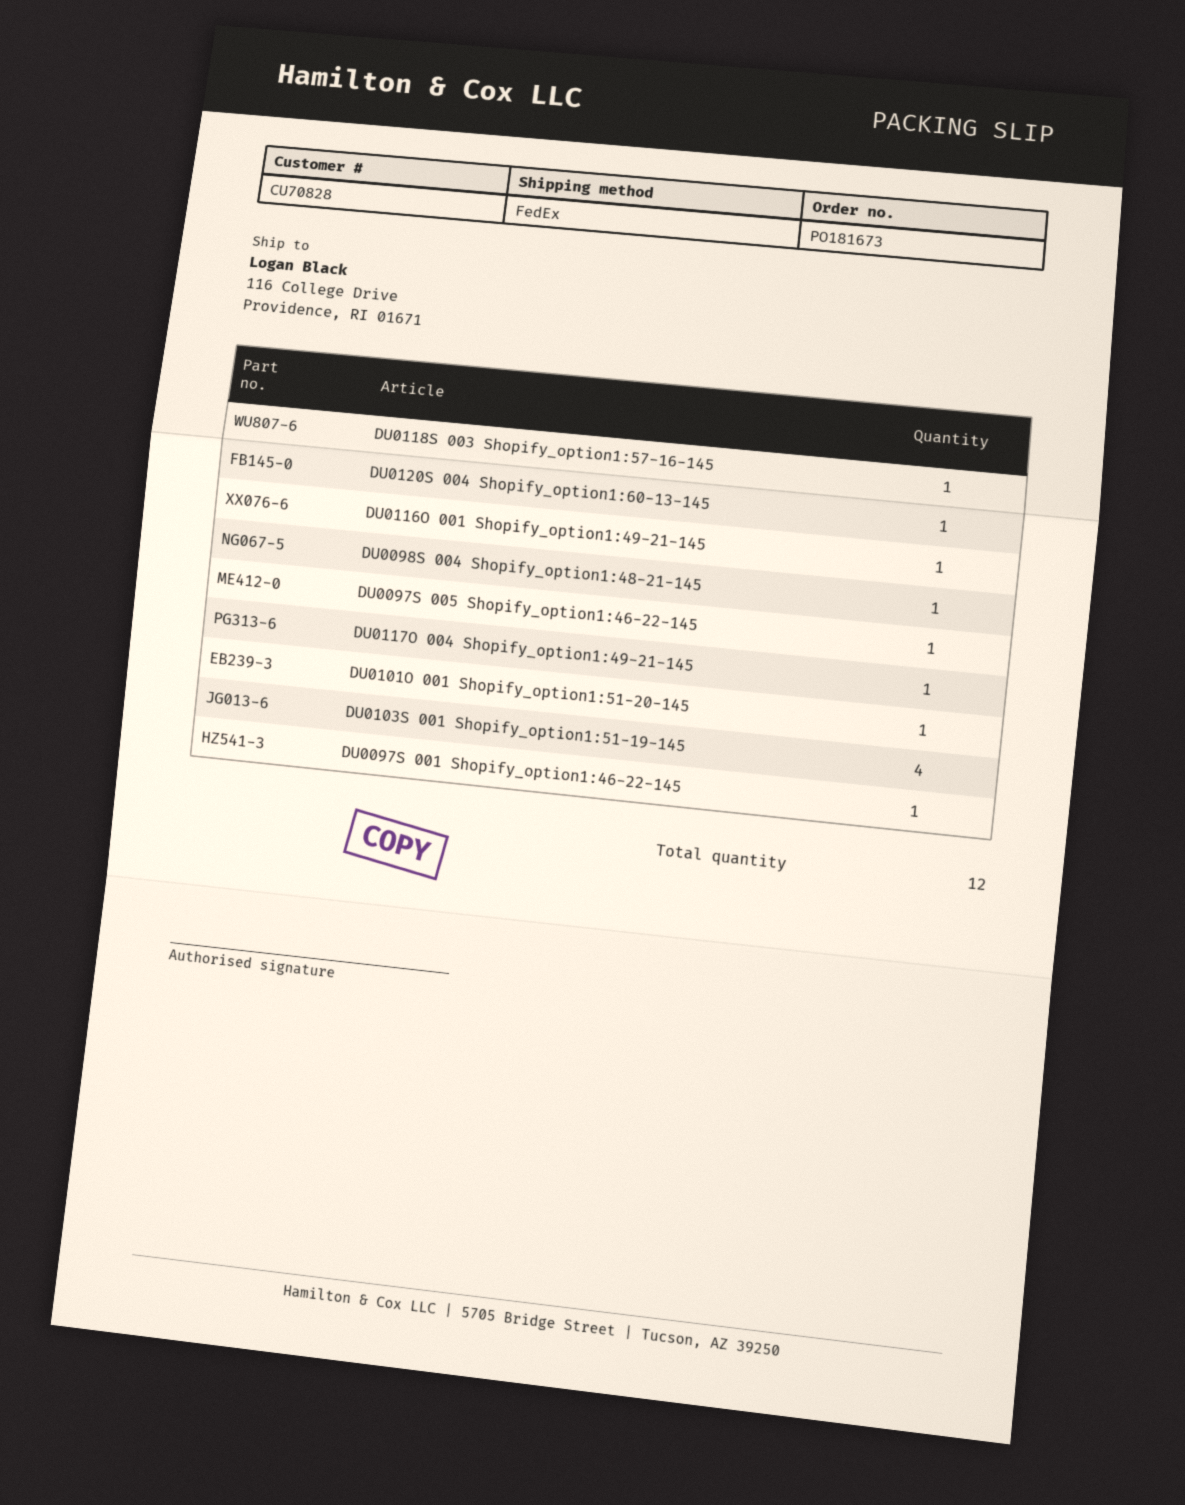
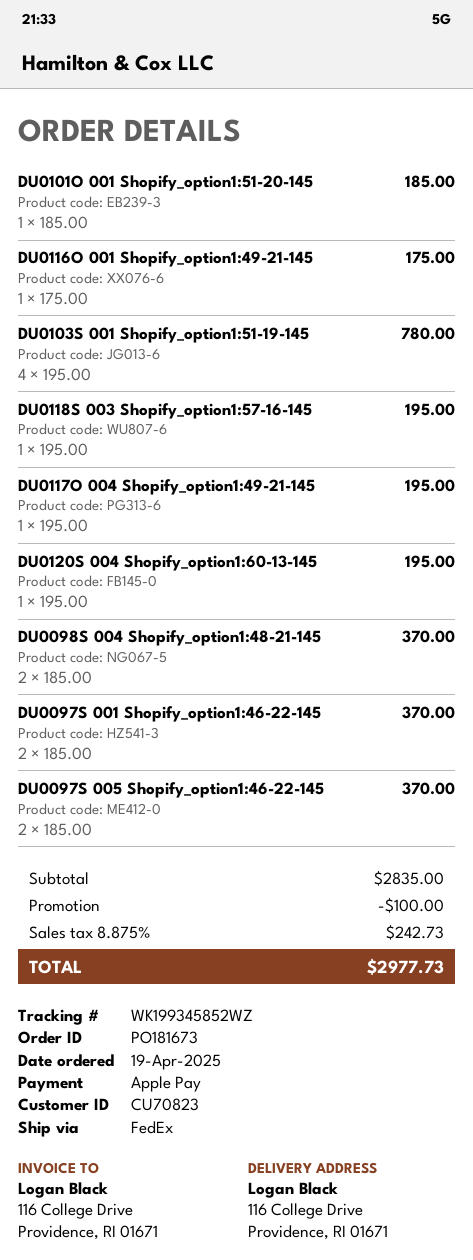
customer number: CU70828 -> CU70823
DU0098S 004 Shopify_option1:48-21-145: 1 -> 2
DU0097S 005 Shopify_option1:46-22-145: 1 -> 2
DU0097S 001 Shopify_option1:46-22-145: 1 -> 2

